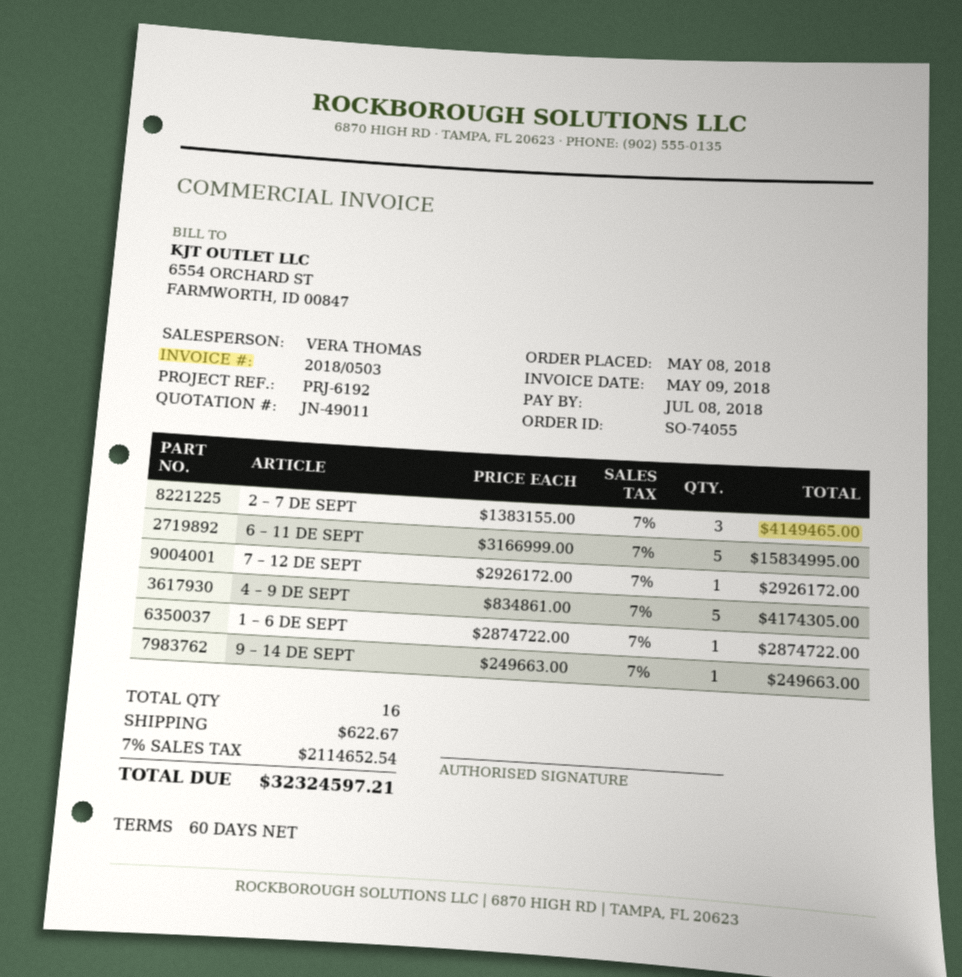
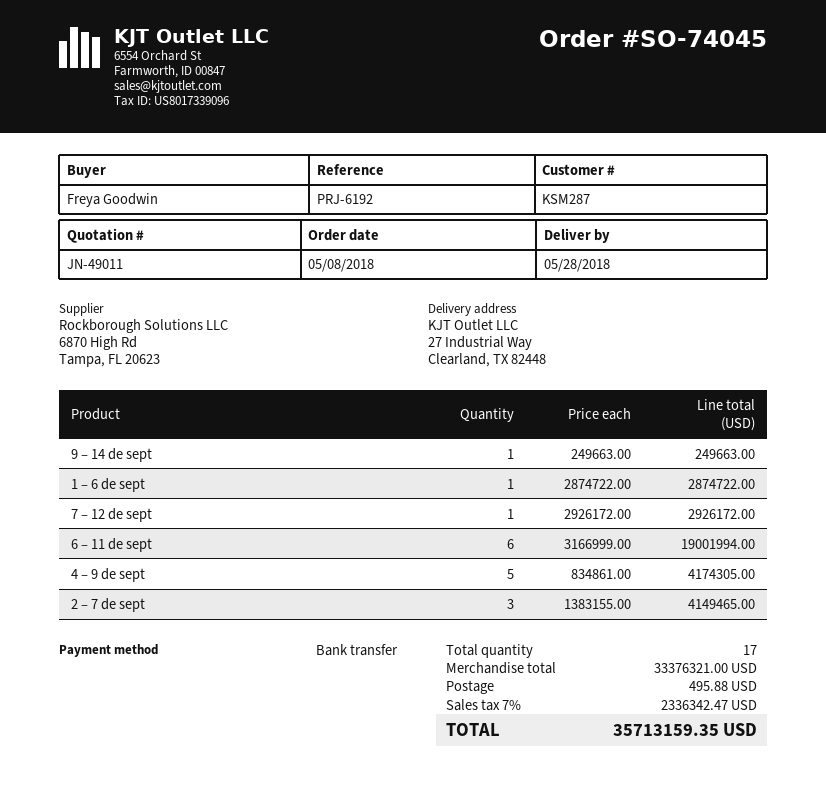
order number: SO-74055 -> SO-74045
6 – 11 DE SEPT: 5 x 3166999.00 = 15834995.00 -> 6 x 3166999.00 = 19001994.00
total quantity: 16 -> 17
shipping: 622.67 -> 495.88
tax: 7% = 2114652.54 -> 7% = 2336342.47
total: 32324597.21 -> 35713159.35

